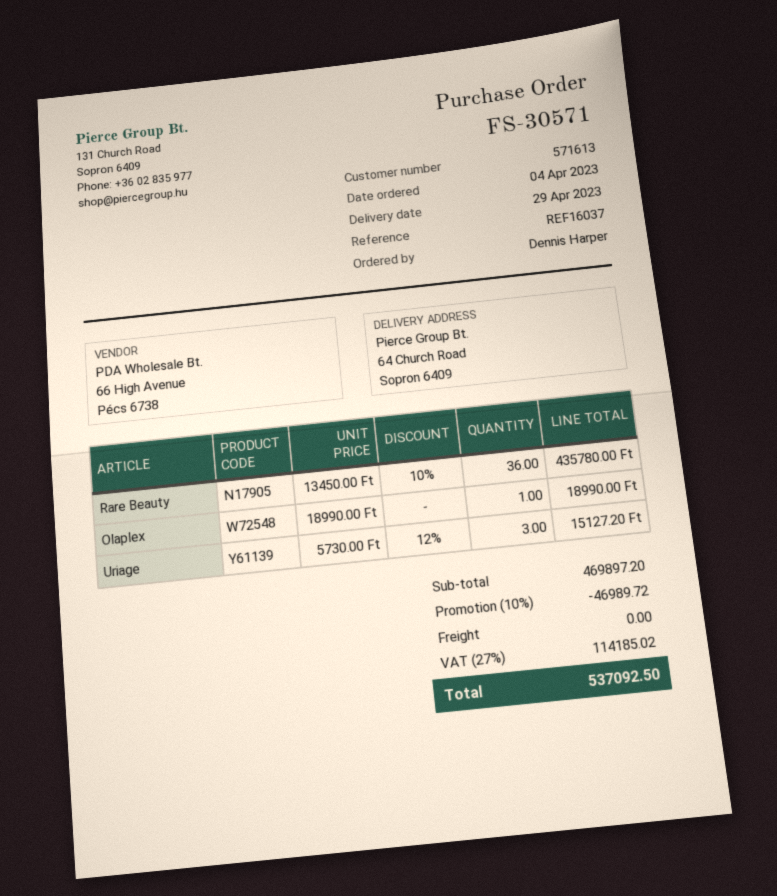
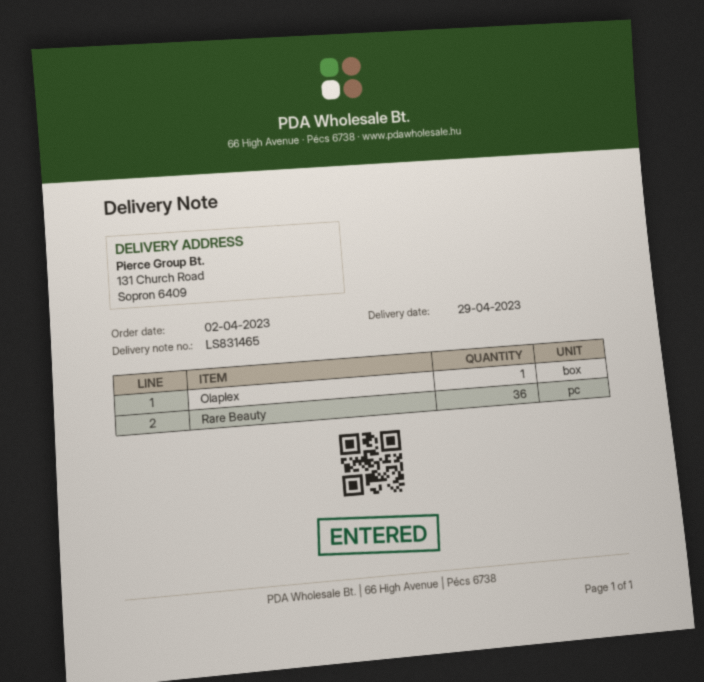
order date: 2023-04-04 -> 2023-04-02
ship to: 64 Church Road, Sopron 6409 -> 131 Church Road, Sopron 6409
Uriage: 3 -> none

